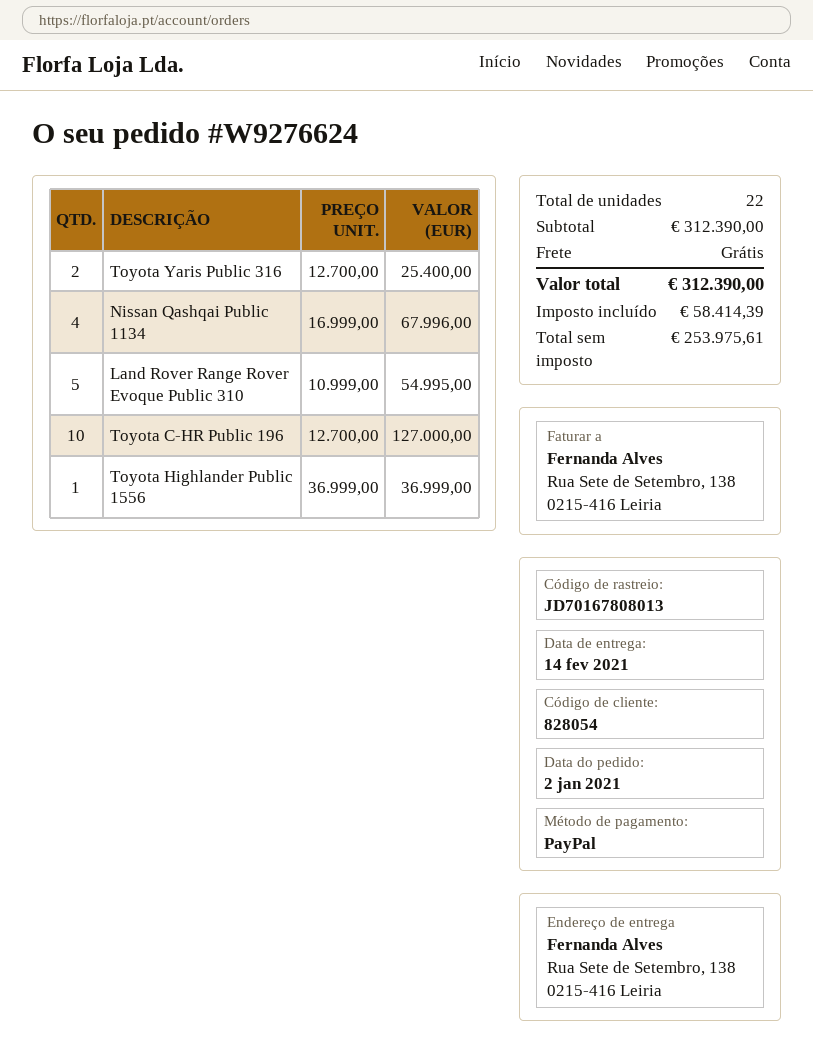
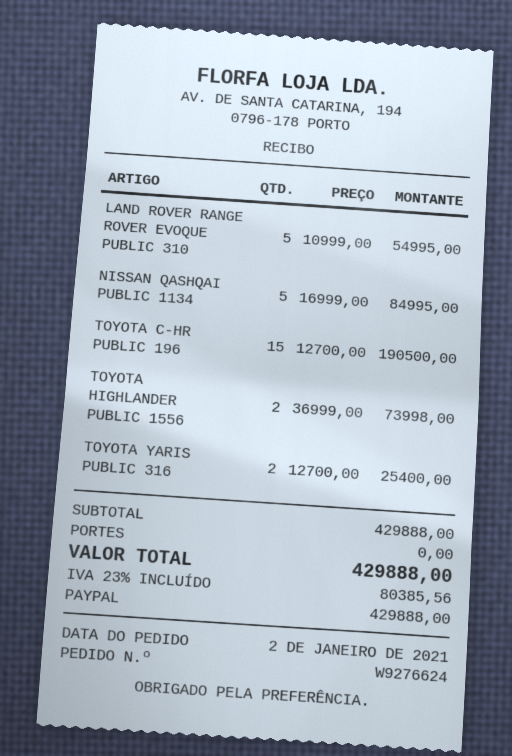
Nissan Qashqai Public 1134: 4 x 16999.00 = 67996.00 -> 5 x 16999.00 = 84995.00
Toyota C-HR Public 196: 10 x 12700.00 = 127000.00 -> 15 x 12700.00 = 190500.00
Toyota Highlander Public 1556: 1 x 36999.00 = 36999.00 -> 2 x 36999.00 = 73998.00
subtotal: 312390.00 -> 429888.00
tax: 58414.39 -> 80385.56
total: 312390.00 -> 429888.00

